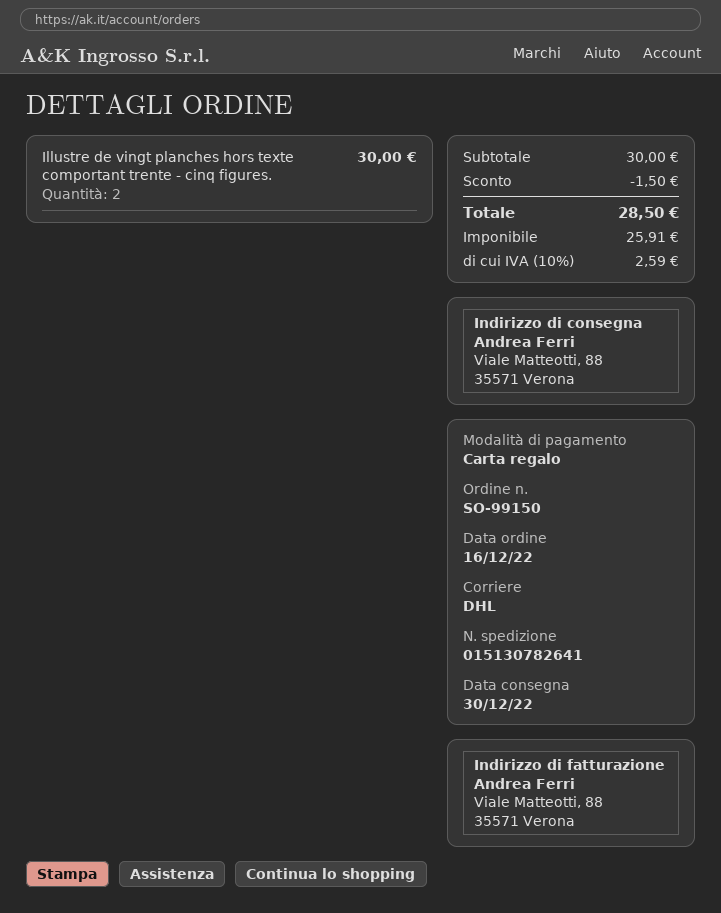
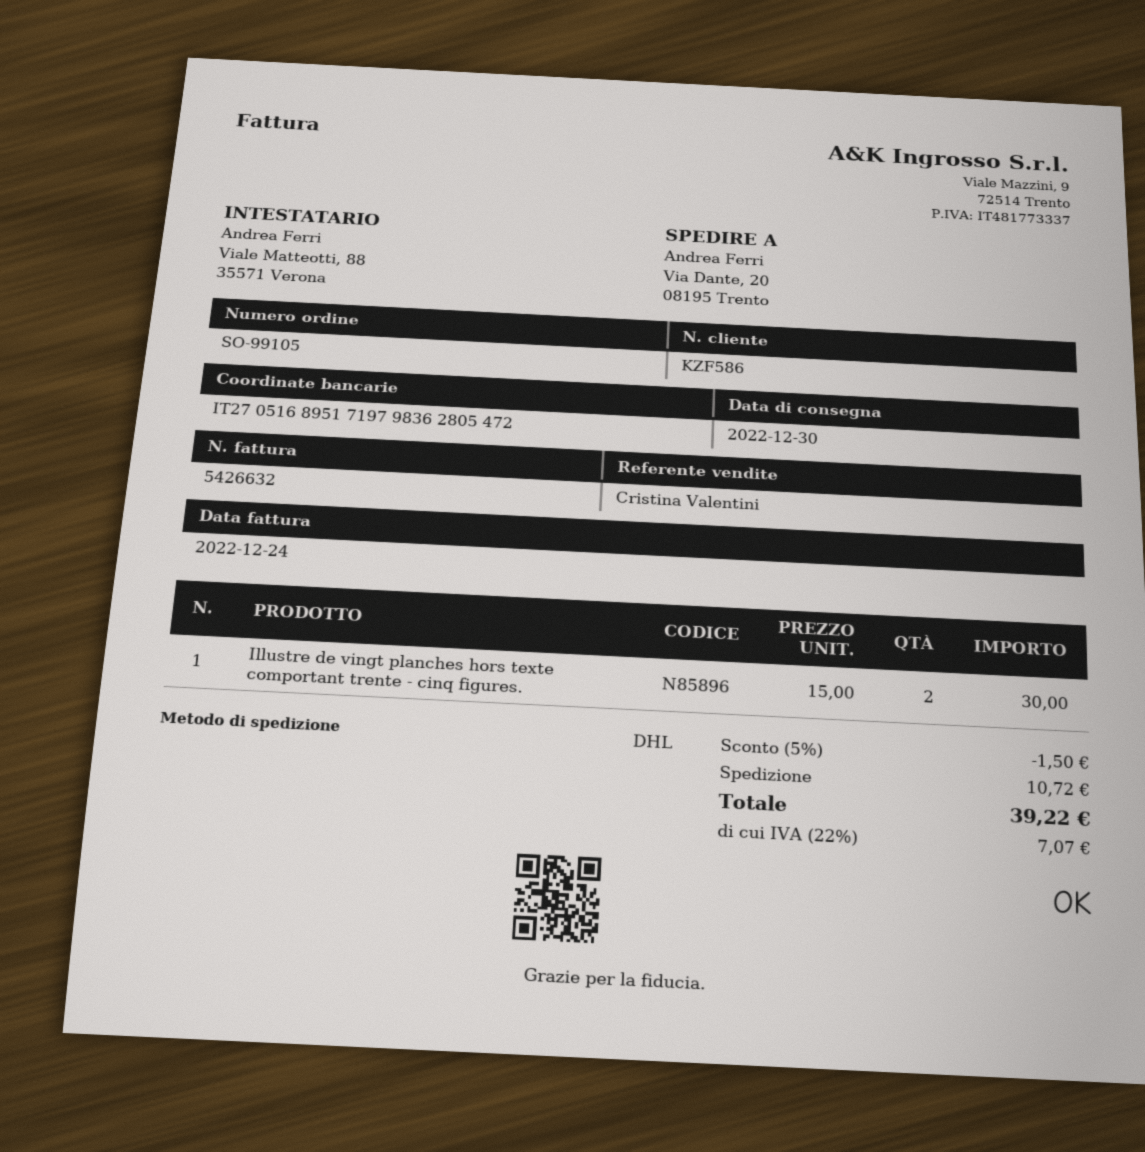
order number: SO-99150 -> SO-99105
ship to: Viale Matteotti, 88, 35571 Verona -> Via Dante, 20, 08195 Trento
shipping: none -> 10.72
tax: 10% = 2.59 -> 22% = 7.07
total: 28.50 -> 39.22

